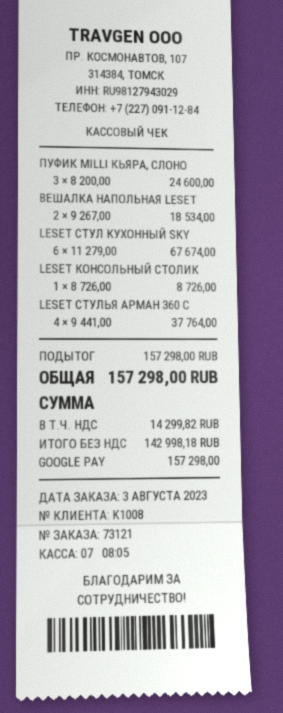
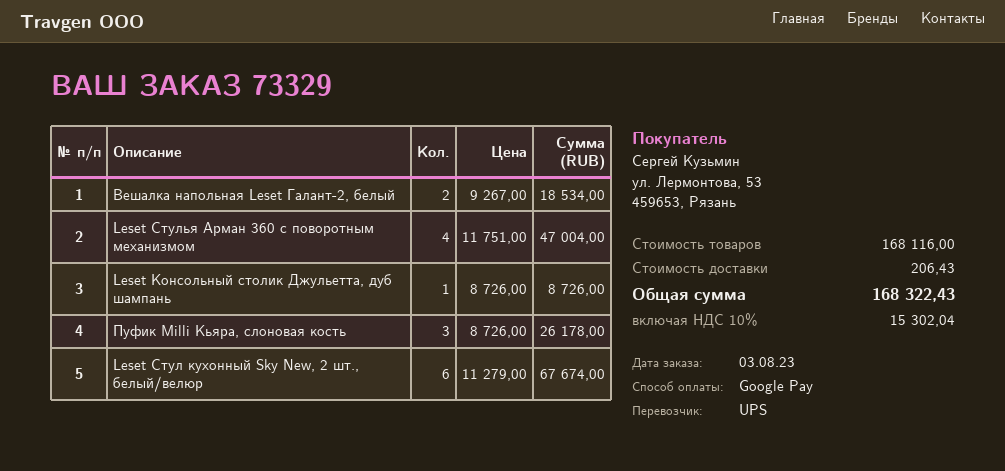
order number: 73121 -> 73329
ПУФИК MILLI КЬЯРА, СЛОНО: 3 x 8200.00 = 24600.00 -> 3 x 8726.00 = 26178.00
LESET СТУЛЬЯ АРМАН 360 С: 4 x 9441.00 = 37764.00 -> 4 x 11751.00 = 47004.00
subtotal: 157298.00 -> 168116.00
shipping: none -> 206.43
tax: 14299.82 -> 15302.04
total: 157298.00 -> 168322.43

